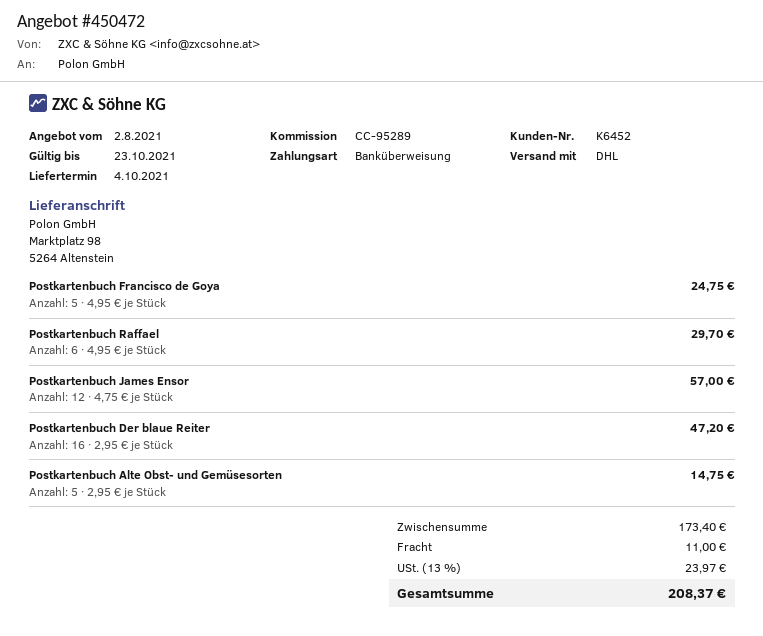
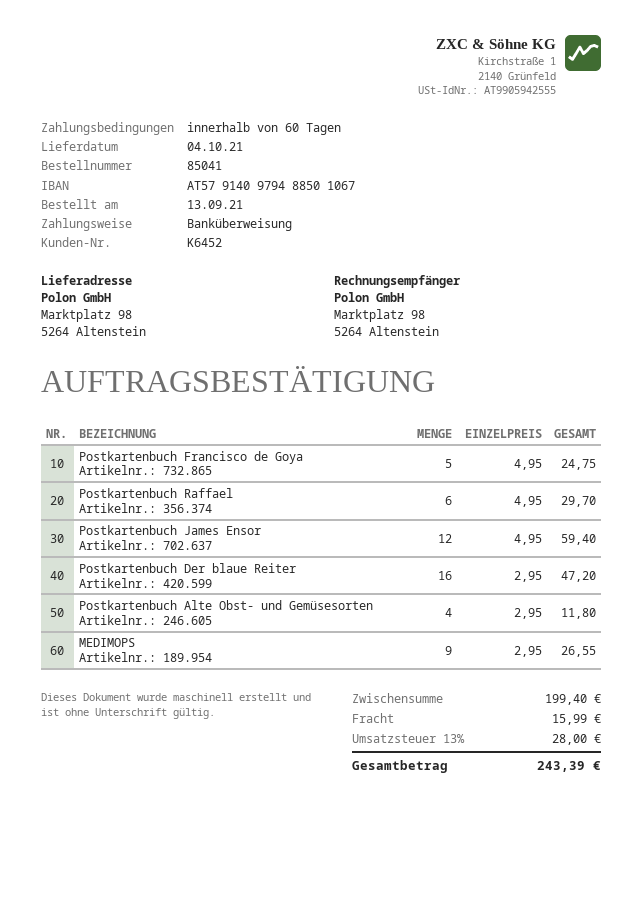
Postkartenbuch James Ensor: 12 x 4.75 = 57.00 -> 12 x 4.95 = 59.40
Postkartenbuch Alte Obst- und Gemüsesorten: 5 x 2.95 = 14.75 -> 4 x 2.95 = 11.80
MEDIMOPS: none -> 9 x 2.95 = 26.55
subtotal: 173.40 -> 199.40
shipping: 11.00 -> 15.99
tax: 13% = 23.97 -> 13% = 28.00
total: 208.37 -> 243.39

